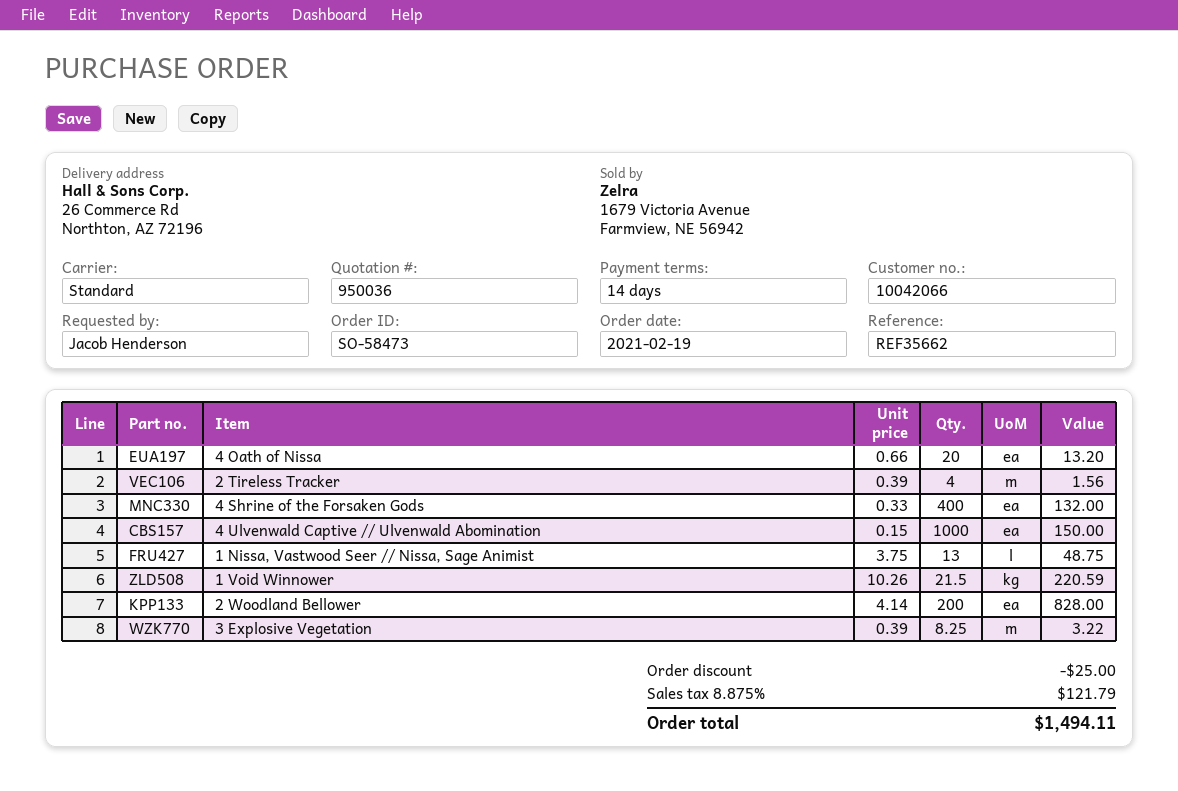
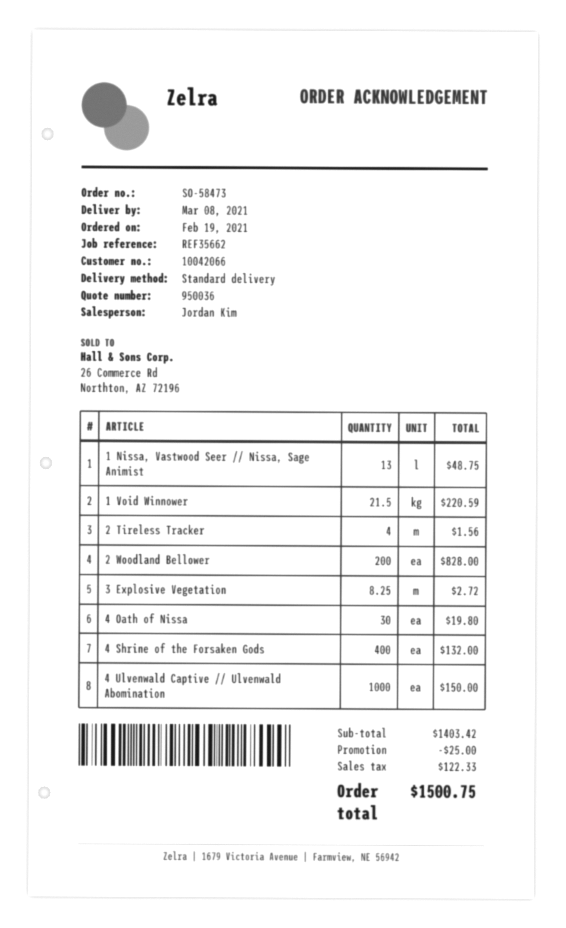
4 Oath of Nissa: 20 for 13.20 -> 30 for 19.80
3 Explosive Vegetation: 8.25 for 3.22 -> 8.25 for 2.72
tax: 121.79 -> 122.33
total: 1494.11 -> 1500.75

